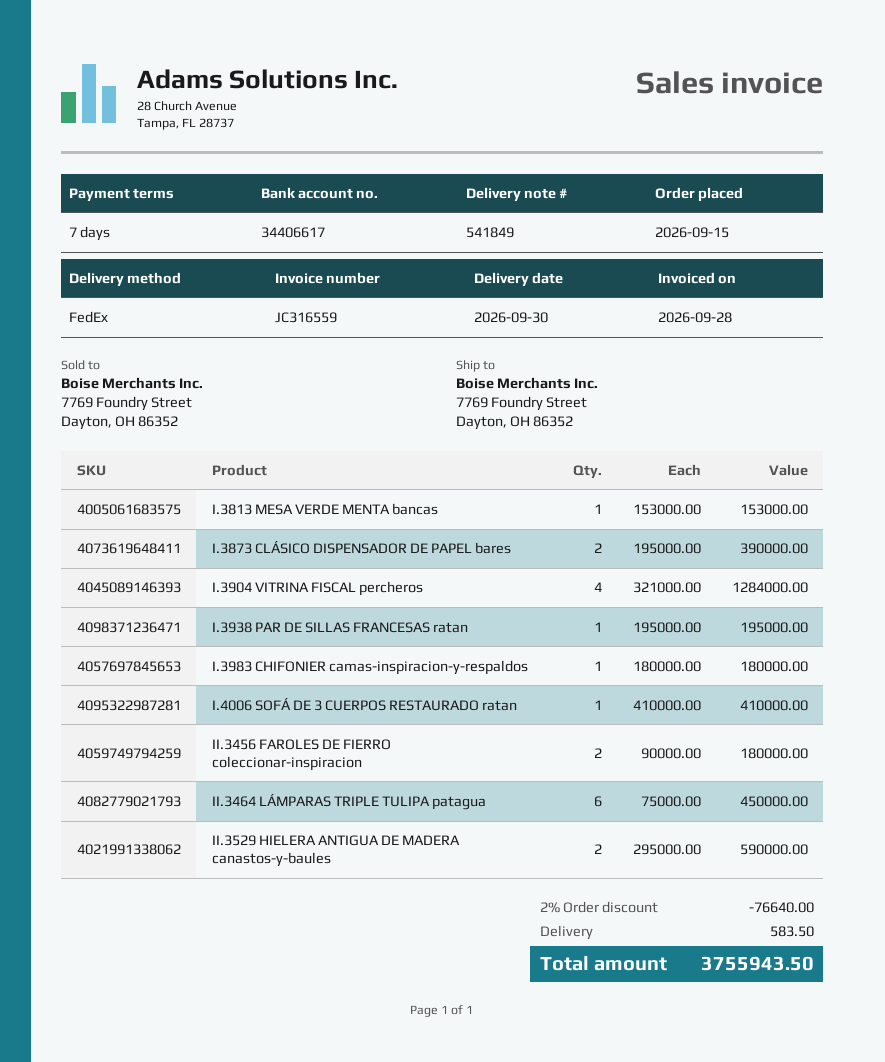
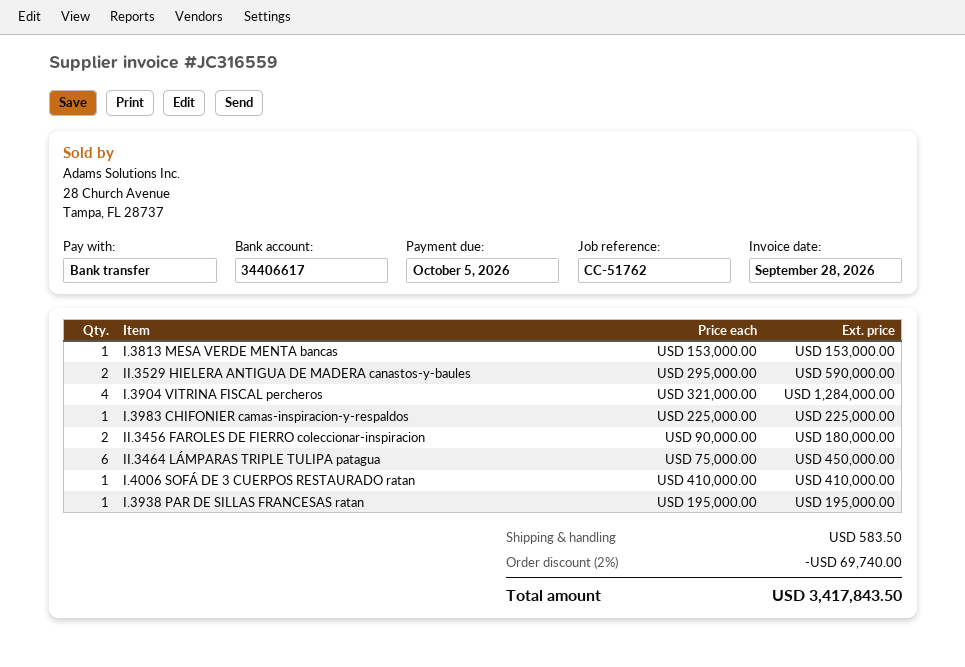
I.3873 CLÁSICO DISPENSADOR DE PAPEL bares: 2 x 195000.00 = 390000.00 -> none
I.3983 CHIFONIER camas-inspiracion-y-respaldos: 1 x 180000.00 = 180000.00 -> 1 x 225000.00 = 225000.00
discount: 2% = 76640.00 -> 2% = 69740.00
total: 3755943.50 -> 3417843.50

